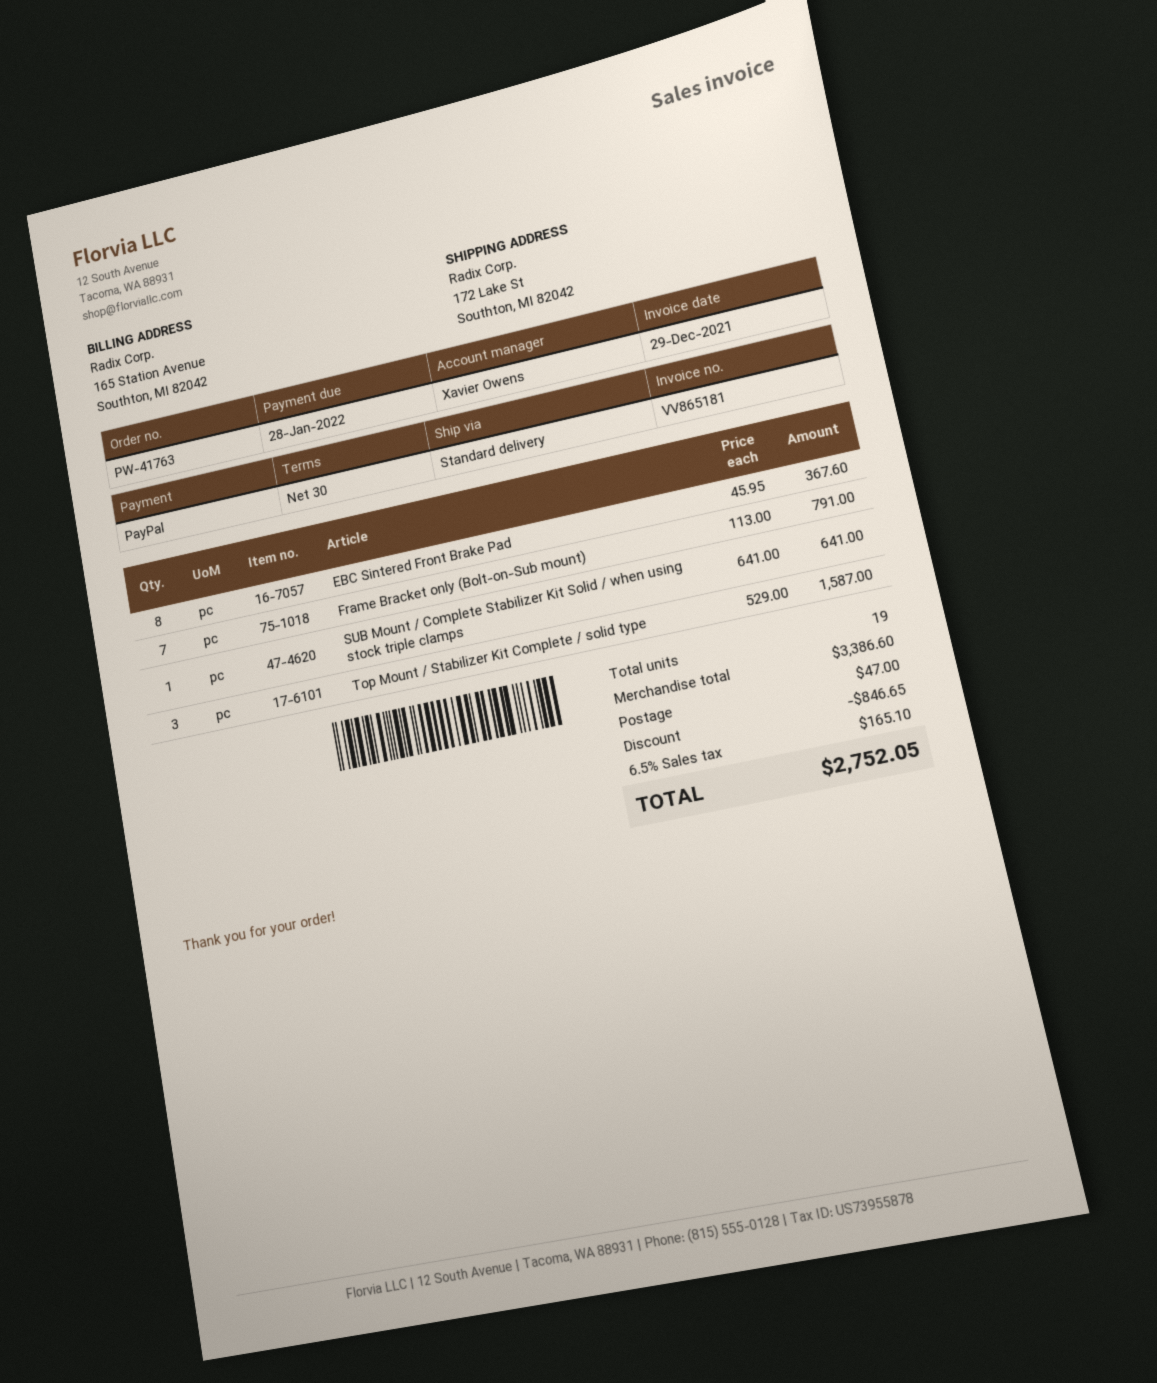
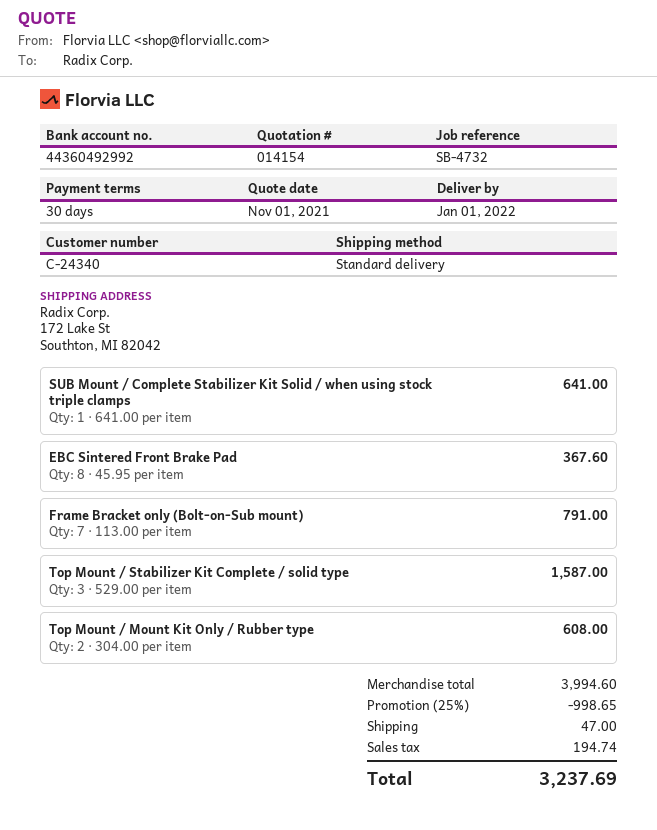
Top Mount / Mount Kit Only / Rubber type: none -> 2 x 304.00 = 608.00
subtotal: 3386.60 -> 3994.60
discount: 846.65 -> 998.65
tax: 165.10 -> 194.74
total: 2752.05 -> 3237.69

